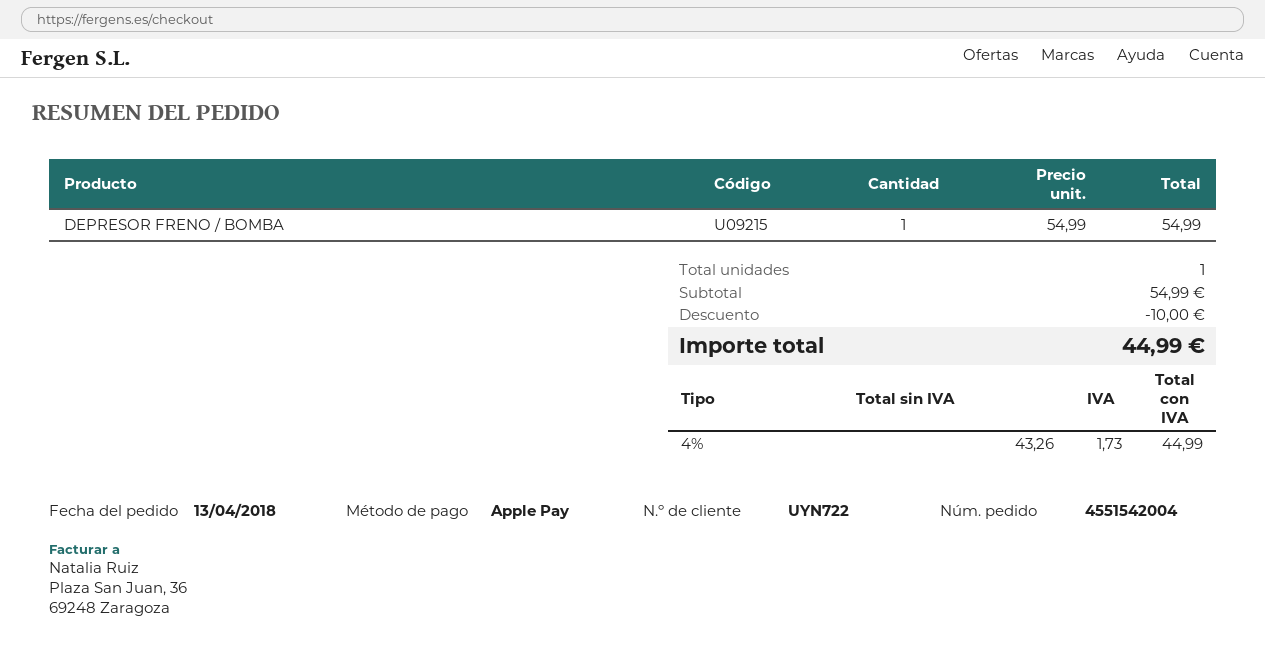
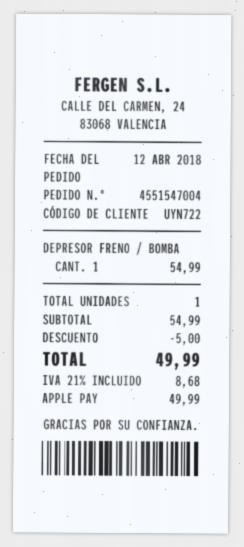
order number: 4551542004 -> 4551547004
order date: 2018-04-13 -> 2018-04-12
discount: 10.00 -> 5.00
tax: 4% = 1.73 -> 21% = 8.68
total: 44.99 -> 49.99

